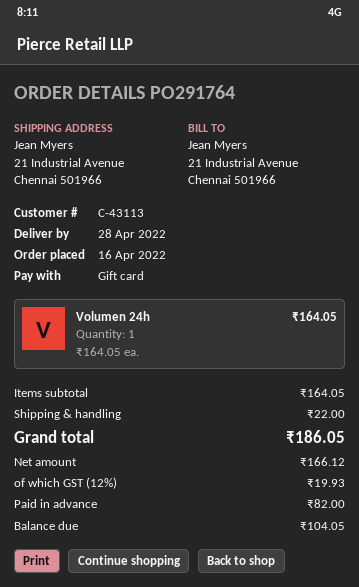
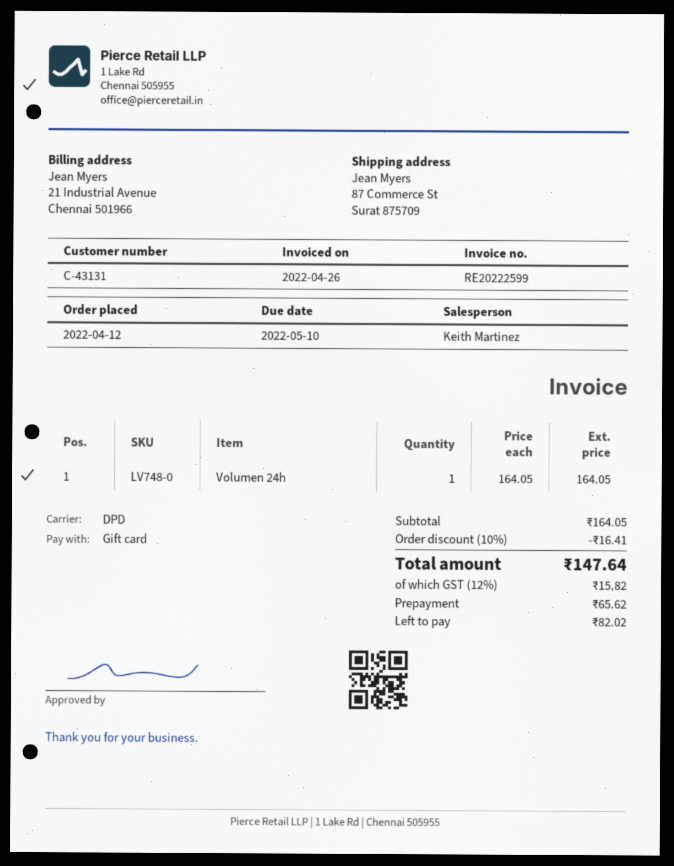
order date: 2022-04-16 -> 2022-04-12
customer number: C-43113 -> C-43131
ship to: 21 Industrial Avenue, Chennai 501966 -> 87 Commerce St, Surat 875709
discount: none -> 10% = 16.41
shipping: 22.00 -> none
tax: 12% = 19.93 -> 12% = 15.82
total: 186.05 -> 147.64
deposit: 82.00 -> 65.62
balance: 104.05 -> 82.02

